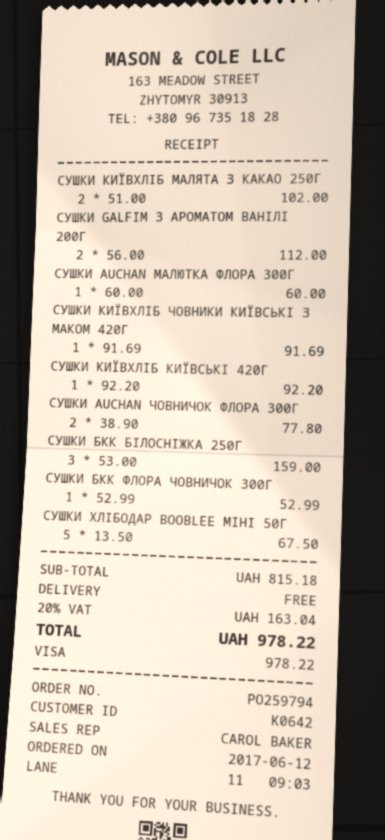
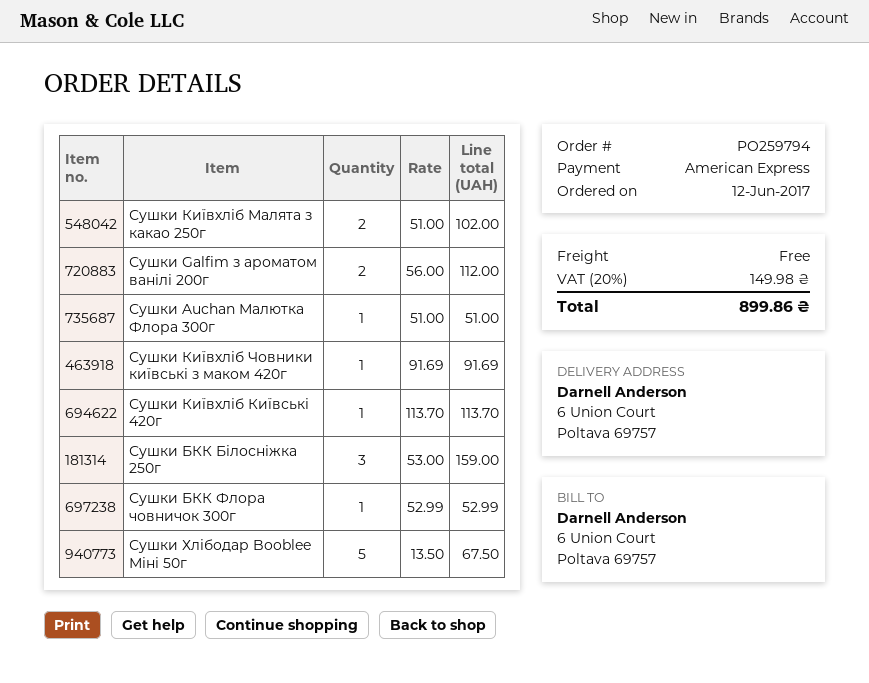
payment method: Visa -> American Express
СУШКИ AUCHAN МАЛЮТКА ФЛОРА 300Г: 1 x 60.00 = 60.00 -> 1 x 51.00 = 51.00
СУШКИ КИЇВХЛІБ КИЇВСЬКІ 420Г: 1 x 92.20 = 92.20 -> 1 x 113.70 = 113.70
СУШКИ AUCHAN ЧОВНИЧОК ФЛОРА 300Г: 2 x 38.90 = 77.80 -> none
tax: 20% = 163.04 -> 20% = 149.98
total: 978.22 -> 899.86

